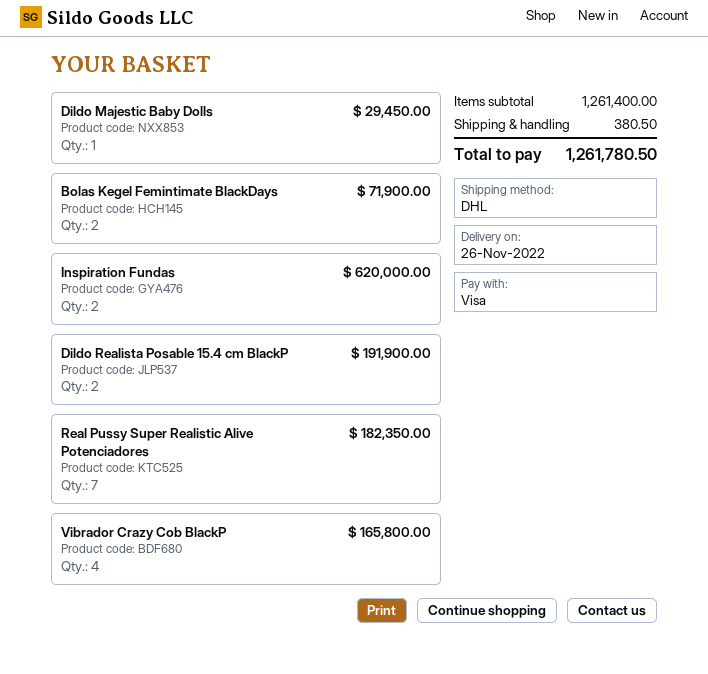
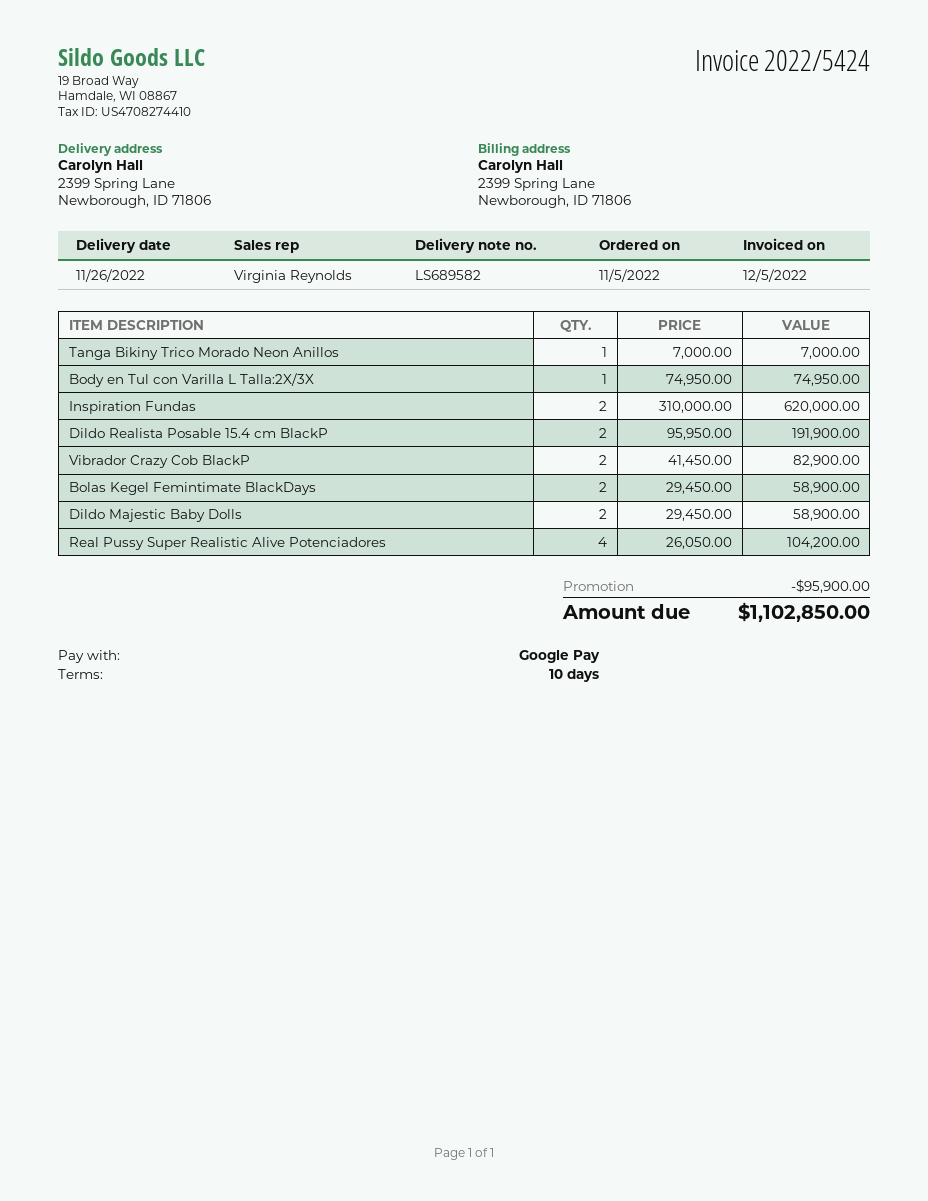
payment method: Visa -> Google Pay
Dildo Majestic Baby Dolls: 1 for 29450.00 -> 2 for 58900.00
Bolas Kegel Femintimate BlackDays: 2 for 71900.00 -> 2 for 58900.00
Real Pussy Super Realistic Alive Potenciadores: 7 for 182350.00 -> 4 for 104200.00
Vibrador Crazy Cob BlackP: 4 for 165800.00 -> 2 for 82900.00
Tanga Bikiny Trico Morado Neon Anillos: none -> 1 for 7000.00
Body en Tul con Varilla L Talla:2X/3X: none -> 1 for 74950.00
discount: none -> 95900.00
shipping: 380.50 -> none
total: 1261780.50 -> 1102850.00

